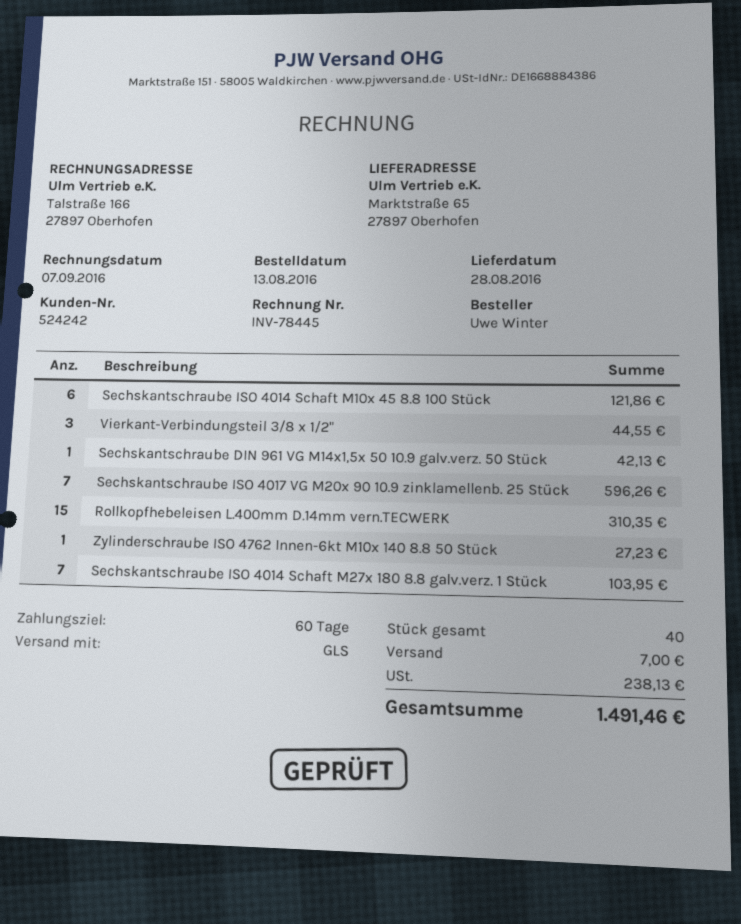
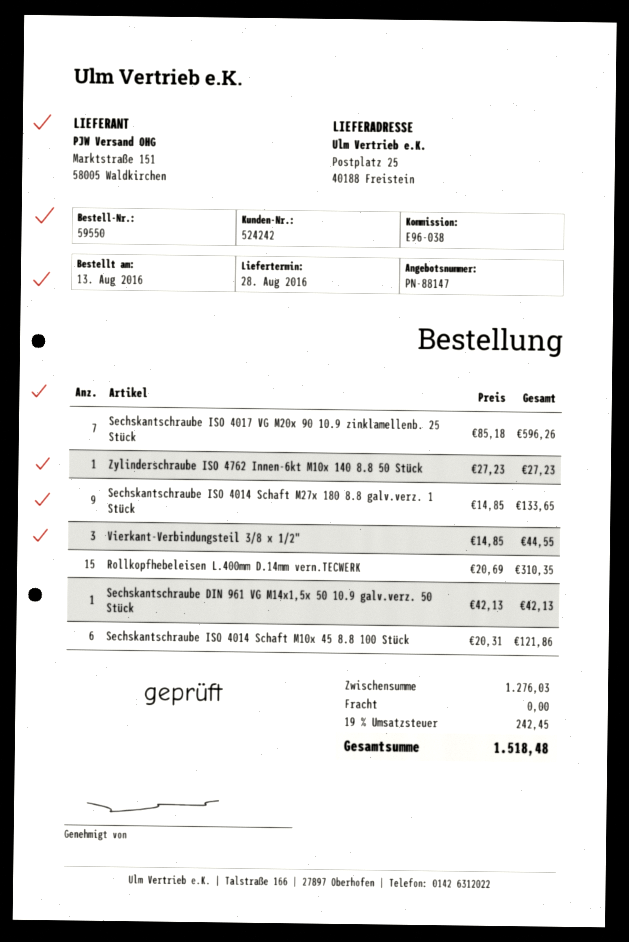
ship to: Marktstraße 65, 27897 Oberhofen -> Postplatz 25, 40188 Freistein
Sechskantschraube ISO 4014 Schaft M27x 180 8.8 galv.verz. 1 Stück: 7 for 103.95 -> 9 for 133.65
shipping: 7.00 -> 0.00
tax: 238.13 -> 242.45
total: 1491.46 -> 1518.48

